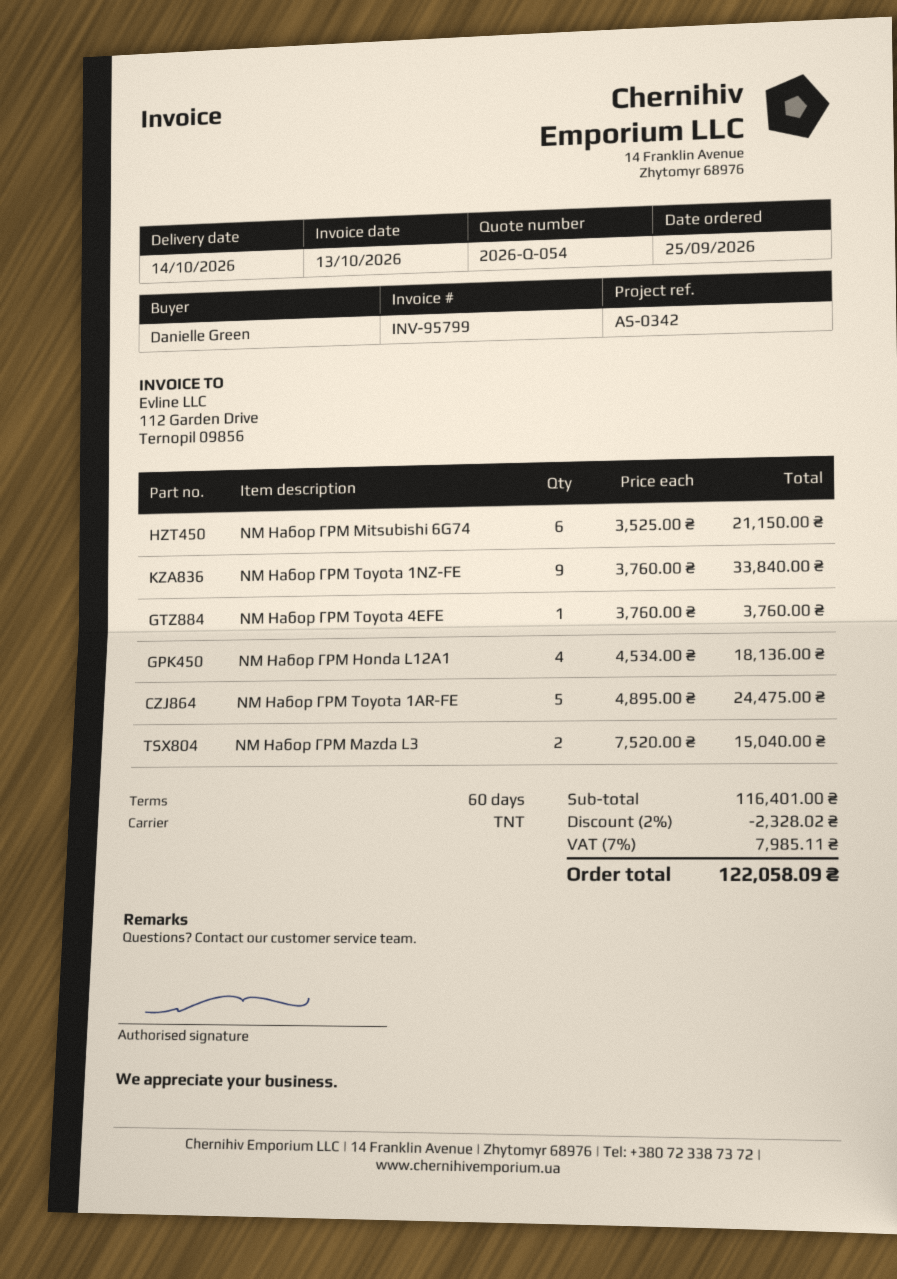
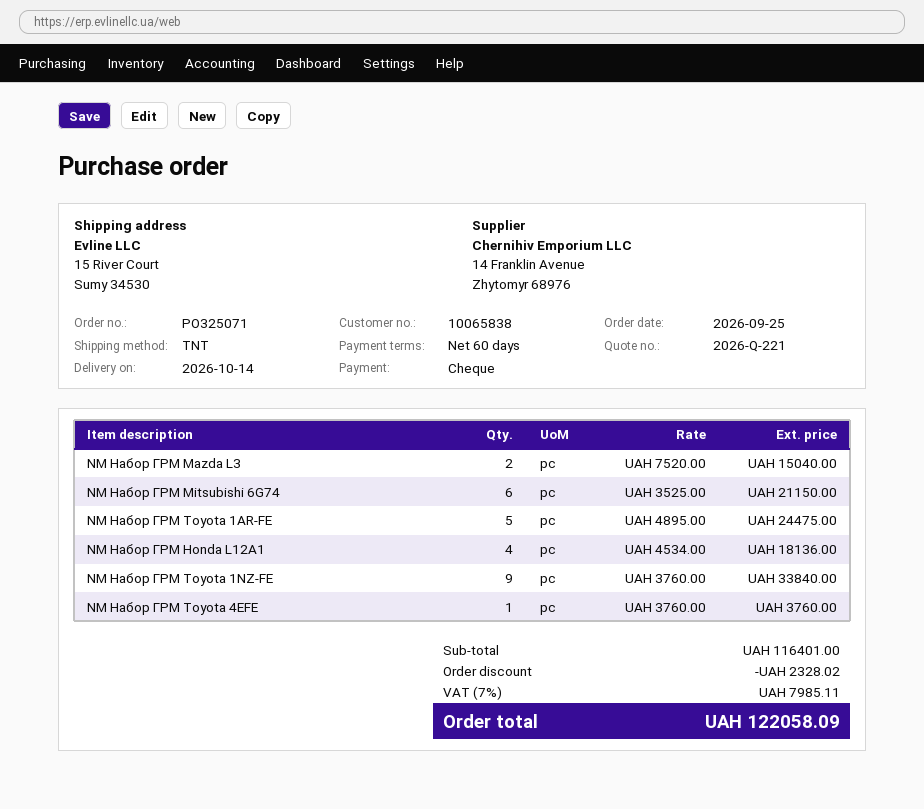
quote number: 2026-Q-054 -> 2026-Q-221

